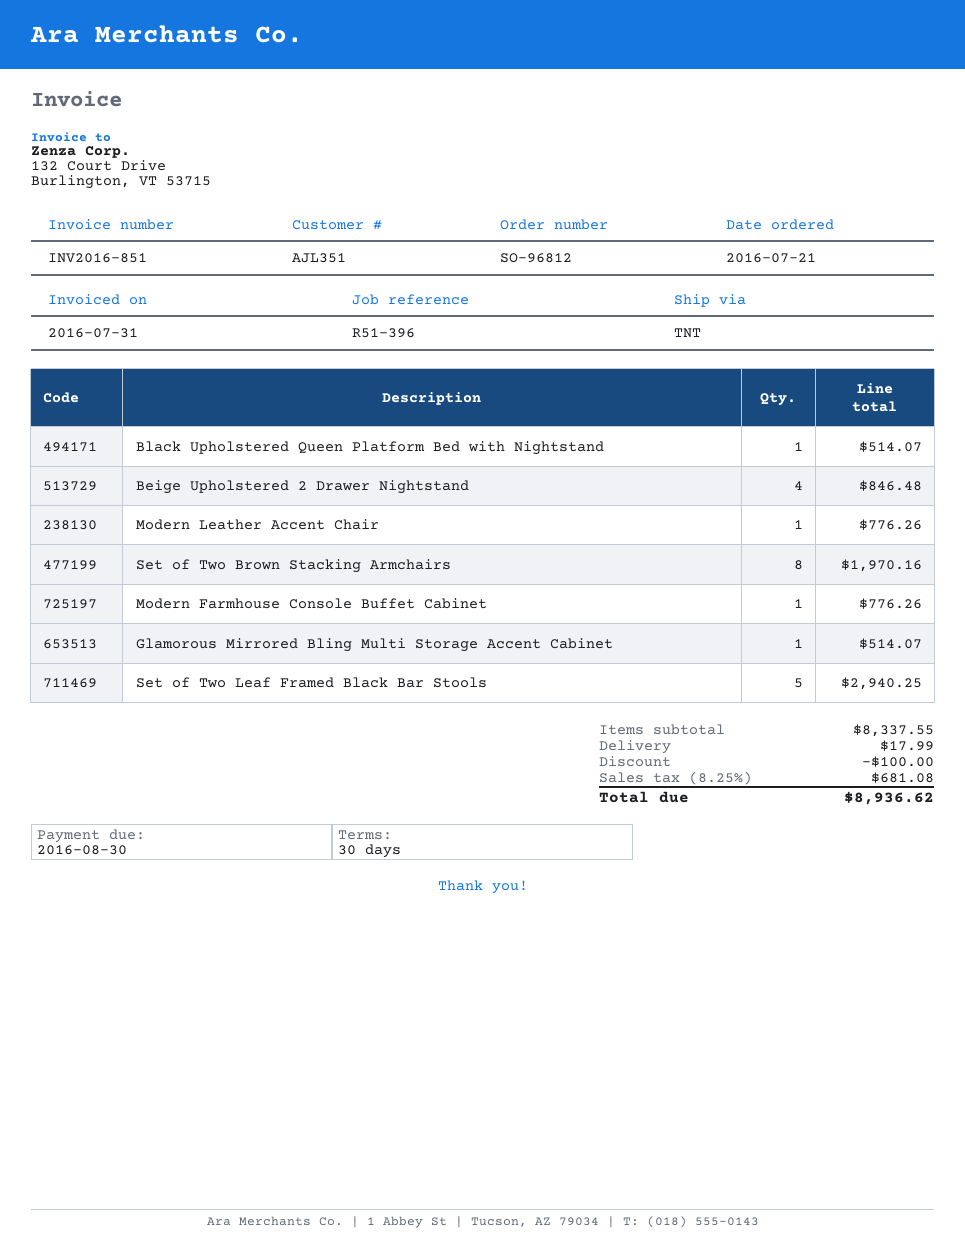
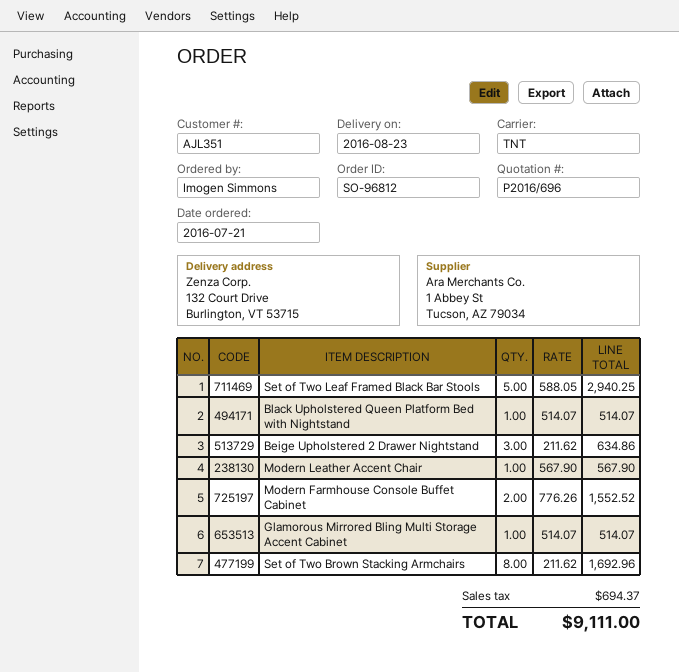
Beige Upholstered 2 Drawer Nightstand: 4 for 846.48 -> 3 for 634.86
Modern Leather Accent Chair: 1 for 776.26 -> 1 for 567.90
Set of Two Brown Stacking Armchairs: 8 for 1970.16 -> 8 for 1692.96
Modern Farmhouse Console Buffet Cabinet: 1 for 776.26 -> 2 for 1552.52
discount: 100.00 -> none
shipping: 17.99 -> none
tax: 681.08 -> 694.37
total: 8936.62 -> 9111.00

